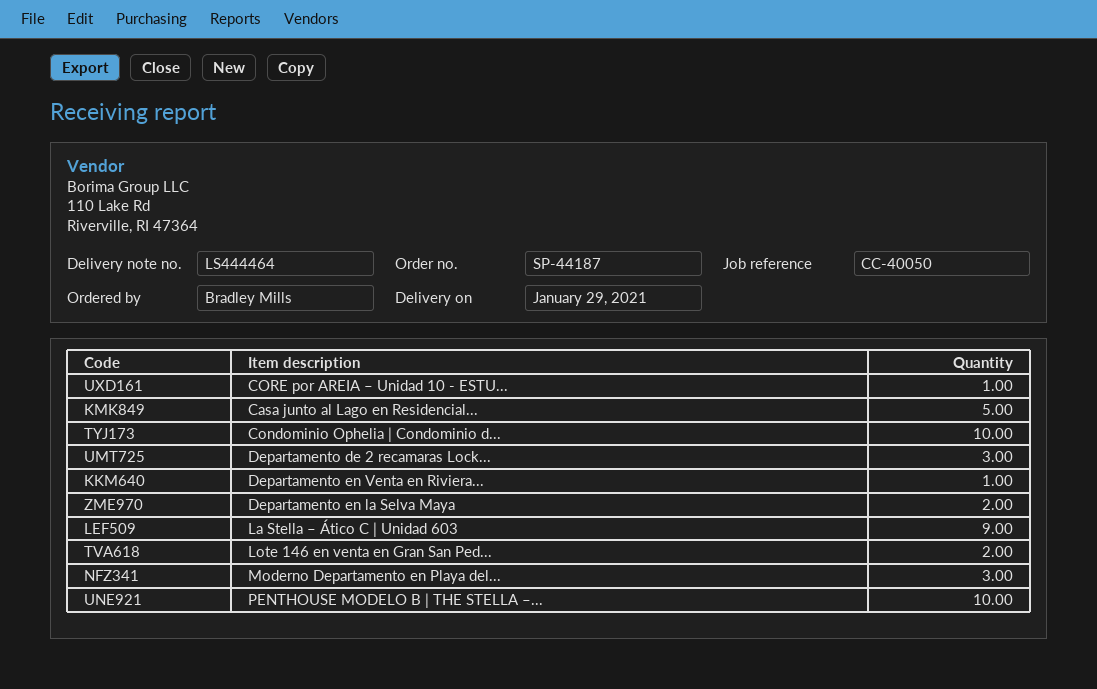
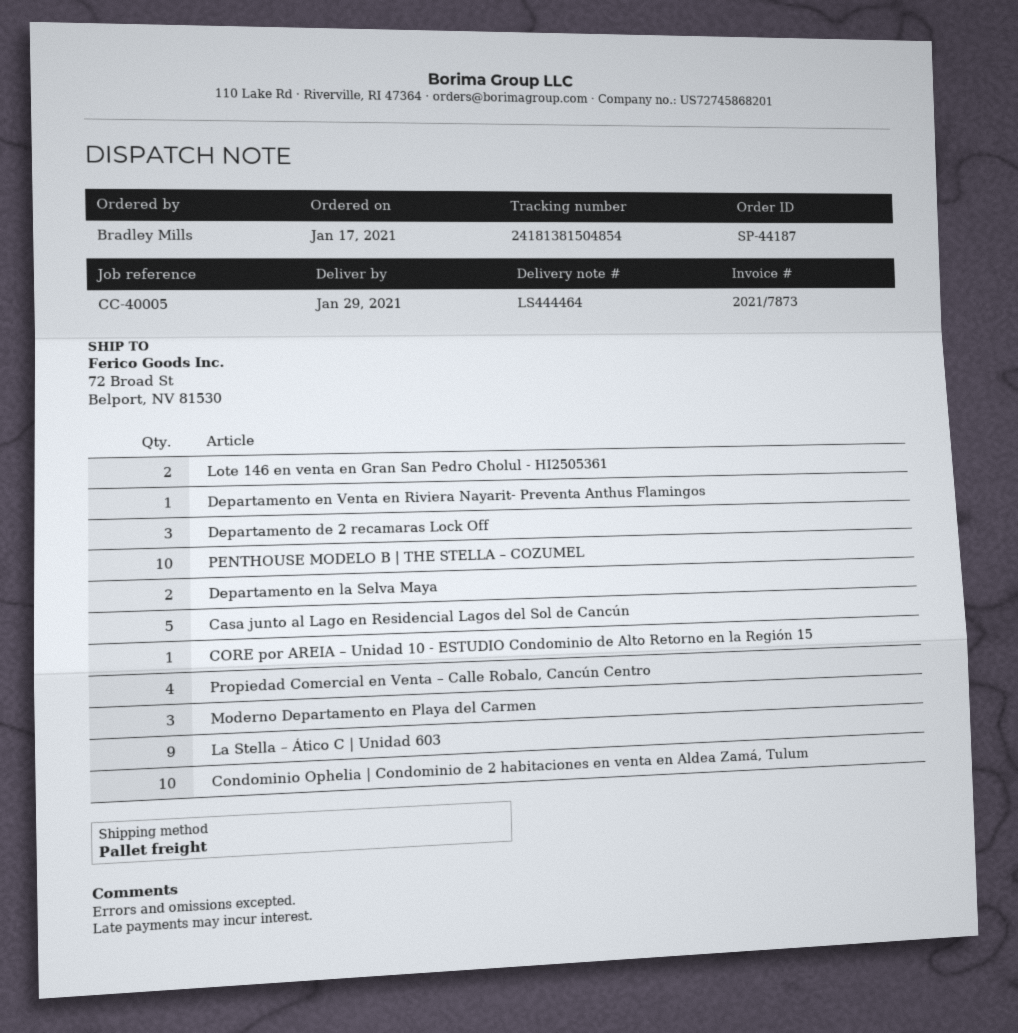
reference: CC-40050 -> CC-40005
Propiedad Comercial en Venta – Calle Robalo, Cancún Centro: none -> 4

